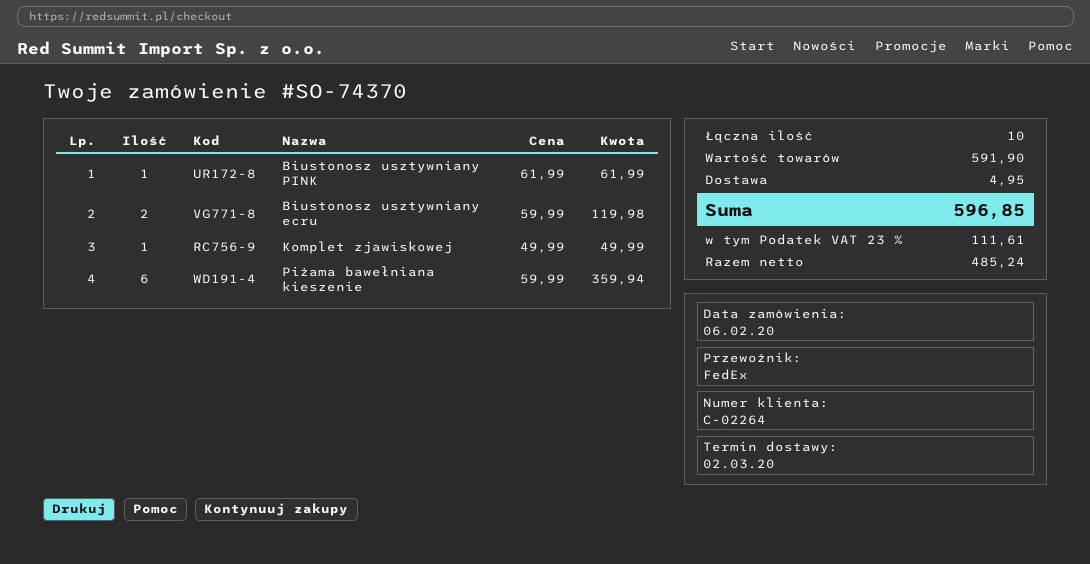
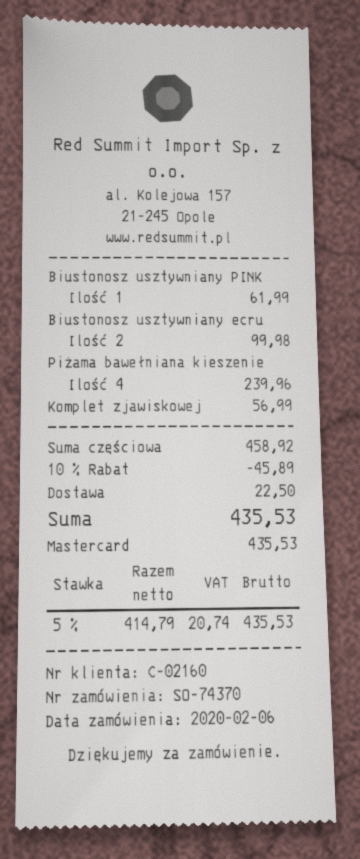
customer number: C-02264 -> C-02160
Biustonosz usztywniany ecru: 2 for 119.98 -> 2 for 99.98
Komplet zjawiskowej: 1 for 49.99 -> 1 for 56.99
Piżama bawełniana kieszenie: 6 for 359.94 -> 4 for 239.96
subtotal: 591.90 -> 458.92
discount: none -> 10% = 45.89
shipping: 4.95 -> 22.50
net: 485.24 -> 414.79
tax: 23% = 111.61 -> 5% = 20.74
total: 596.85 -> 435.53

